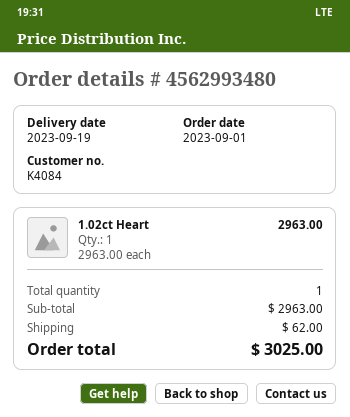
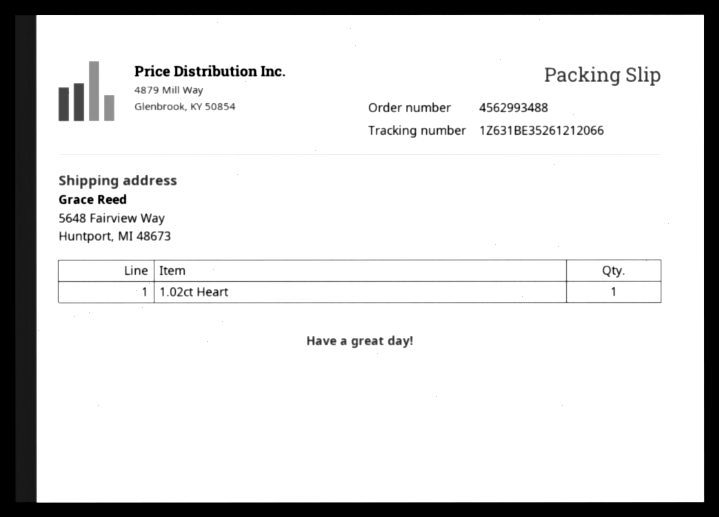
order number: 4562993480 -> 4562993488

